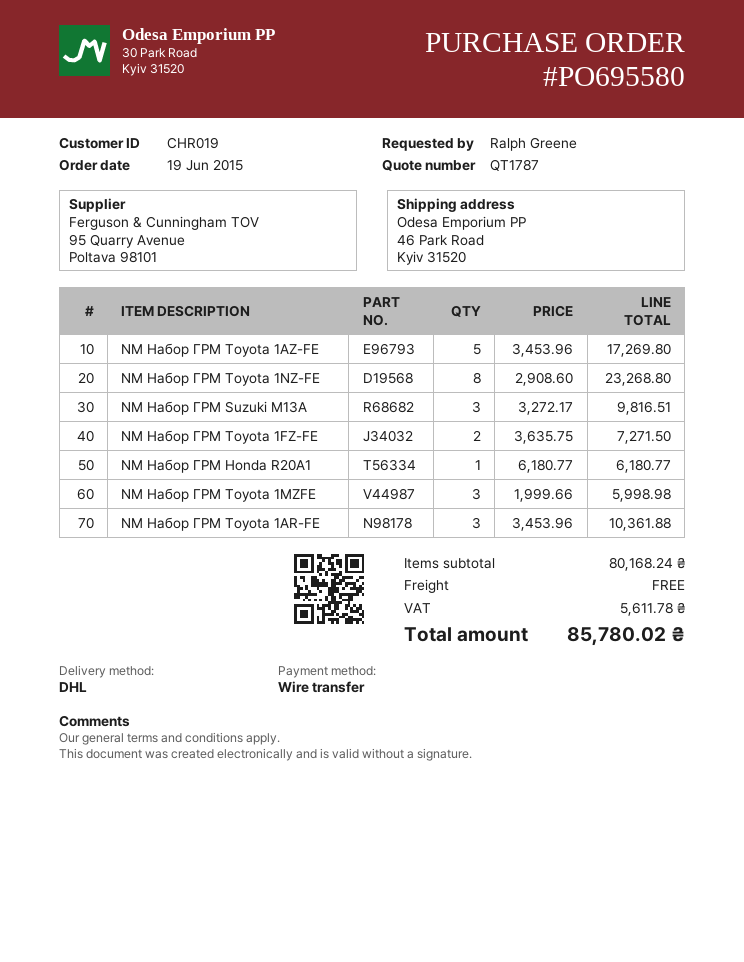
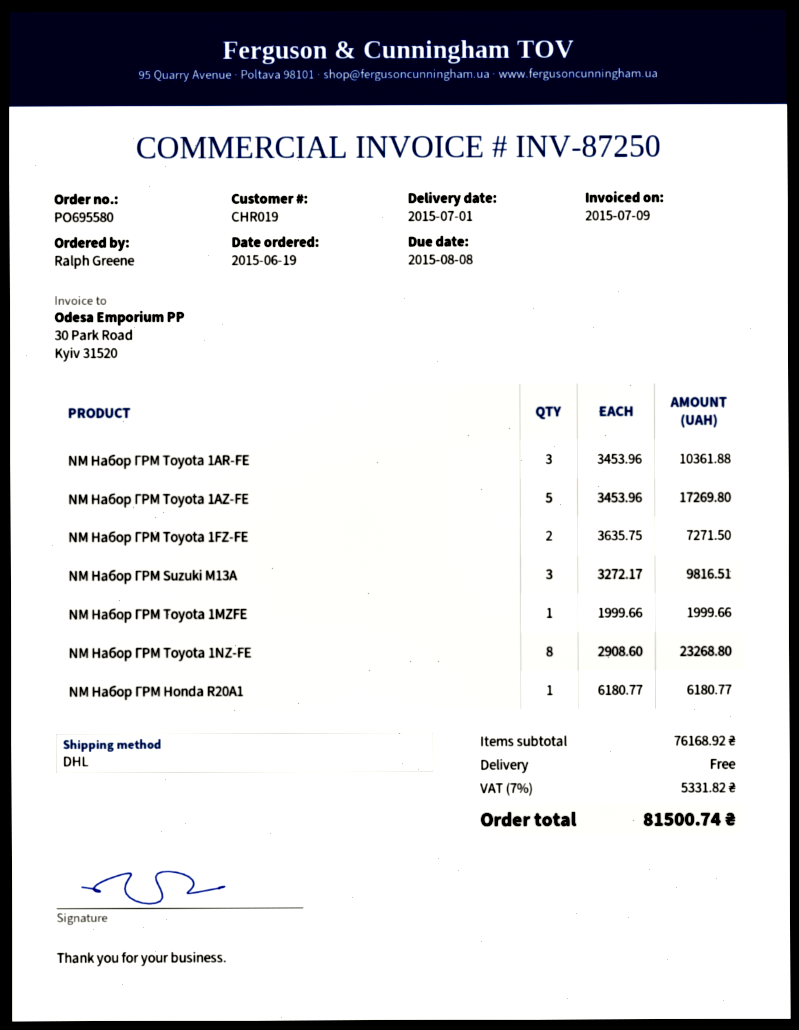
NM Набор ГРМ Toyota 1MZFE: 3 x 1999.66 = 5998.98 -> 1 x 1999.66 = 1999.66
subtotal: 80168.24 -> 76168.92
tax: 5611.78 -> 5331.82
total: 85780.02 -> 81500.74

